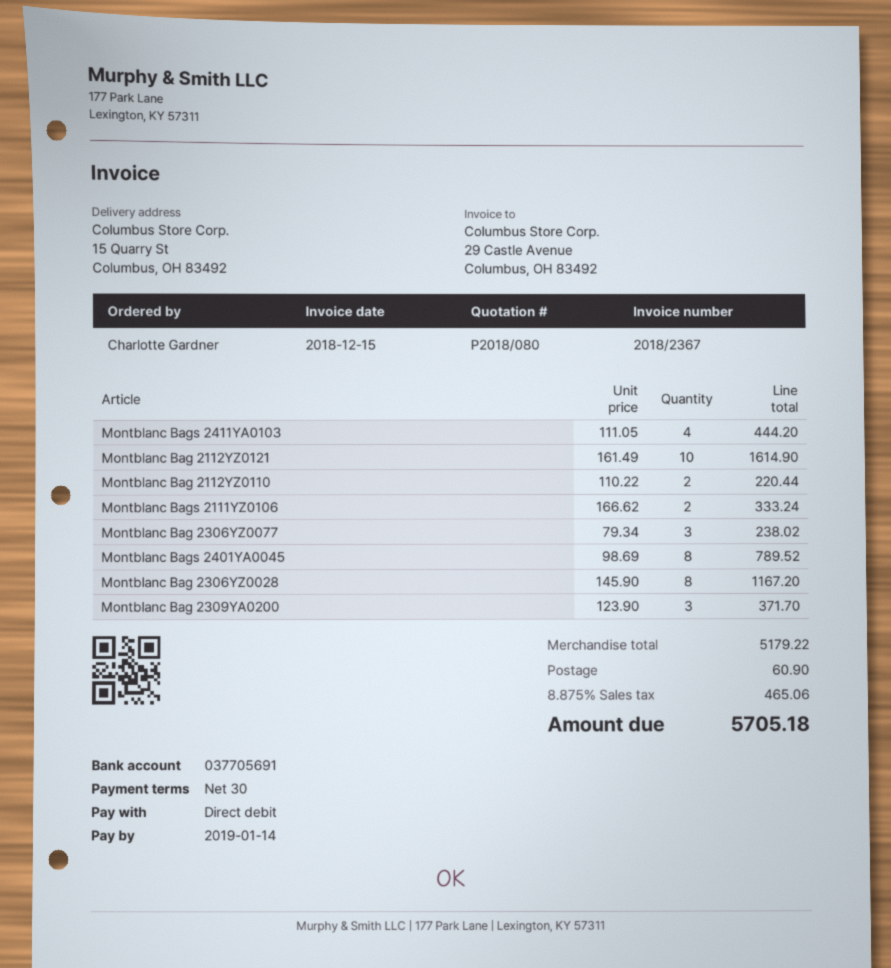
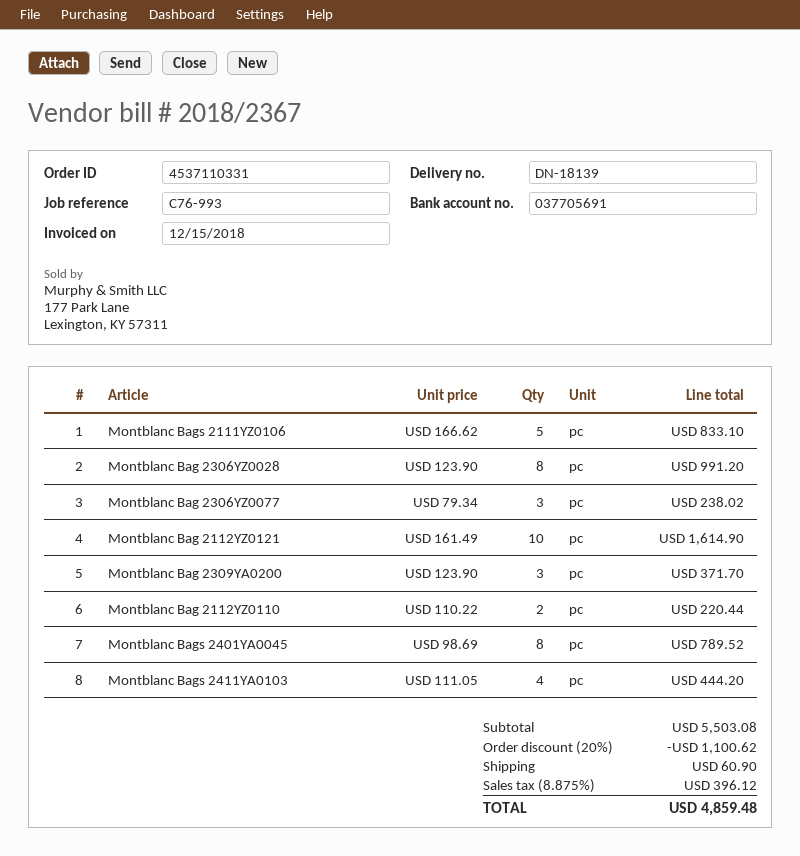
Montblanc Bags 2111YZ0106: 2 x 166.62 = 333.24 -> 5 x 166.62 = 833.10
Montblanc Bag 2306YZ0028: 8 x 145.90 = 1167.20 -> 8 x 123.90 = 991.20
subtotal: 5179.22 -> 5503.08
discount: none -> 20% = 1100.62
tax: 8.875% = 465.06 -> 8.875% = 396.12
total: 5705.18 -> 4859.48

